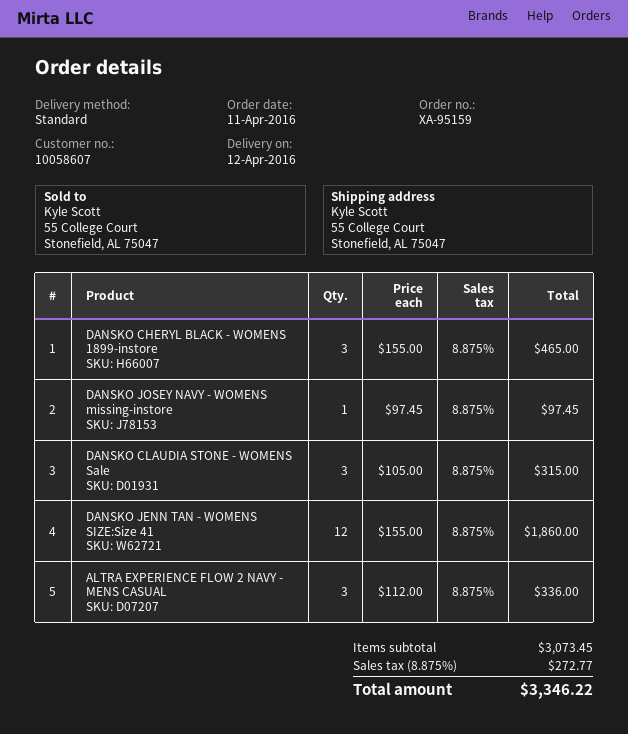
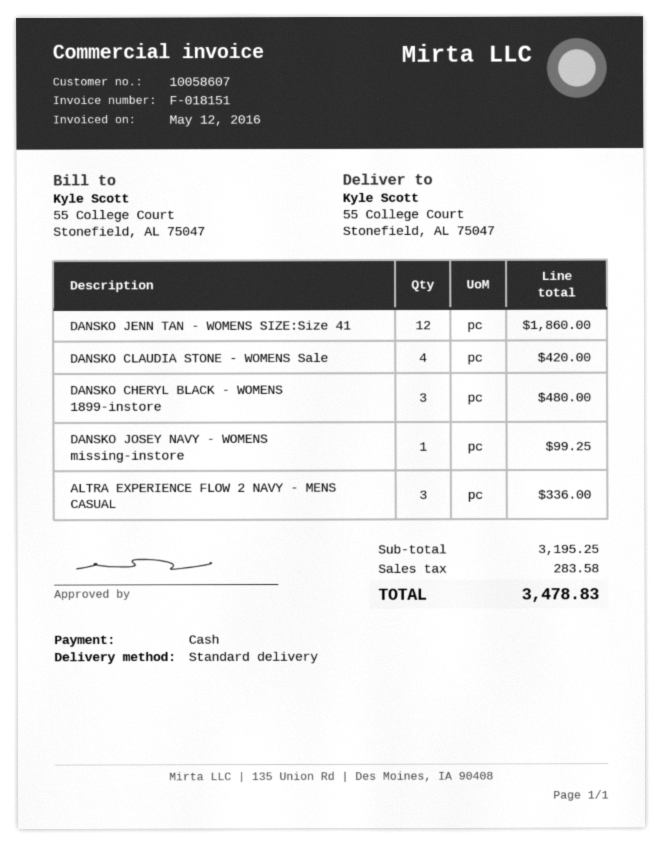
DANSKO CHERYL BLACK - WOMENS 1899-instore: 3 for 465.00 -> 3 for 480.00
DANSKO JOSEY NAVY - WOMENS missing-instore: 1 for 97.45 -> 1 for 99.25
DANSKO CLAUDIA STONE - WOMENS Sale: 3 for 315.00 -> 4 for 420.00
subtotal: 3073.45 -> 3195.25
tax: 272.77 -> 283.58
total: 3346.22 -> 3478.83

